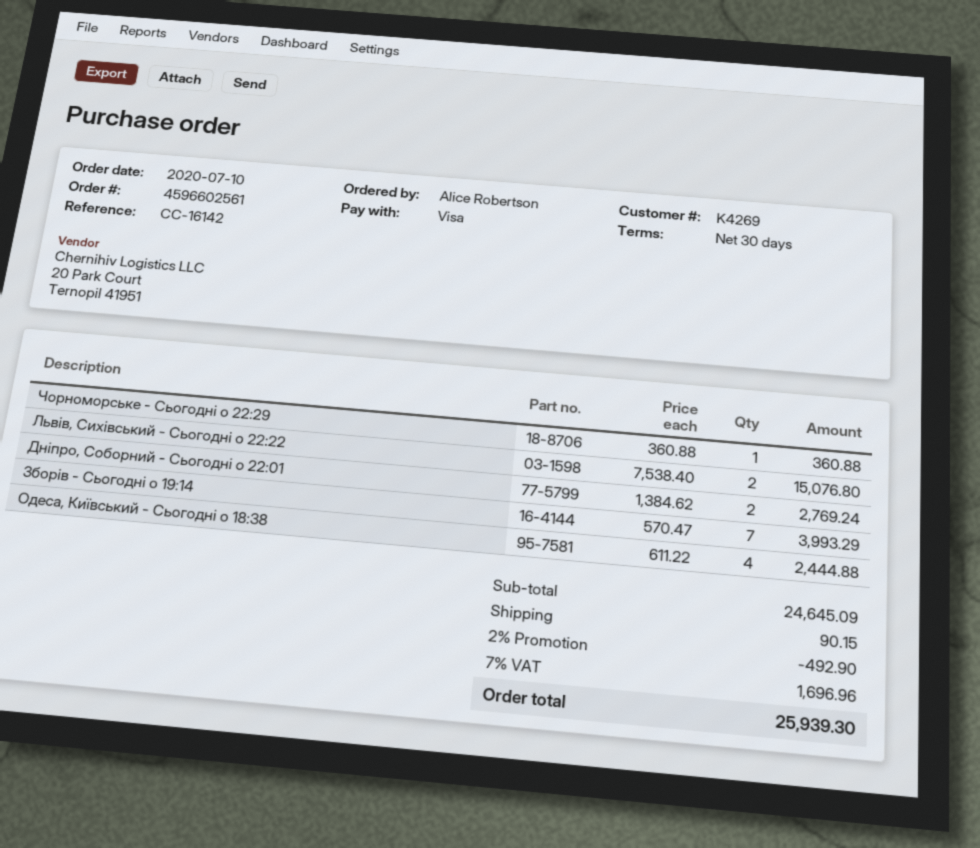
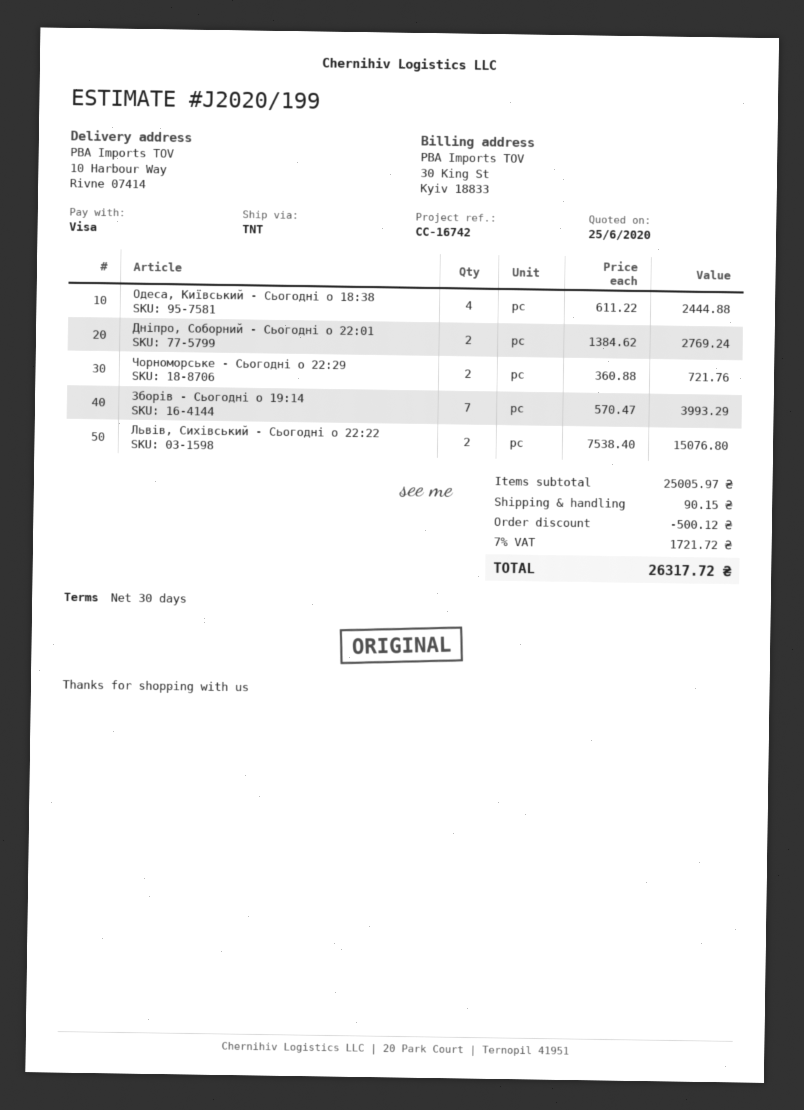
reference: CC-16142 -> CC-16742
Чорноморське - Сьогодні о 22:29: 1 x 360.88 = 360.88 -> 2 x 360.88 = 721.76
subtotal: 24645.09 -> 25005.97
discount: 492.90 -> 500.12
tax: 7% = 1696.96 -> 7% = 1721.72
total: 25939.30 -> 26317.72

